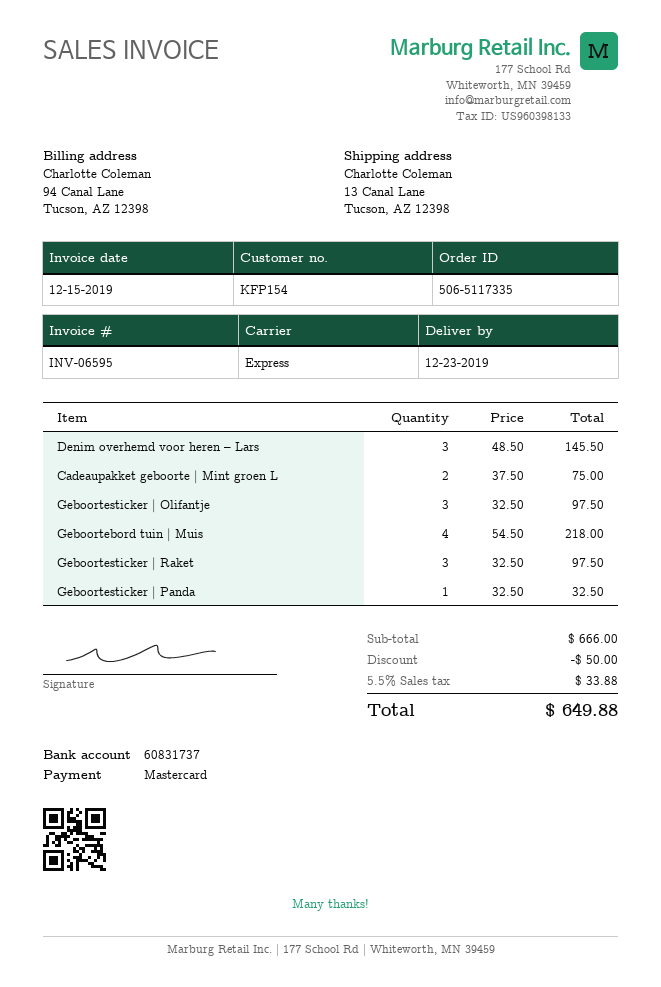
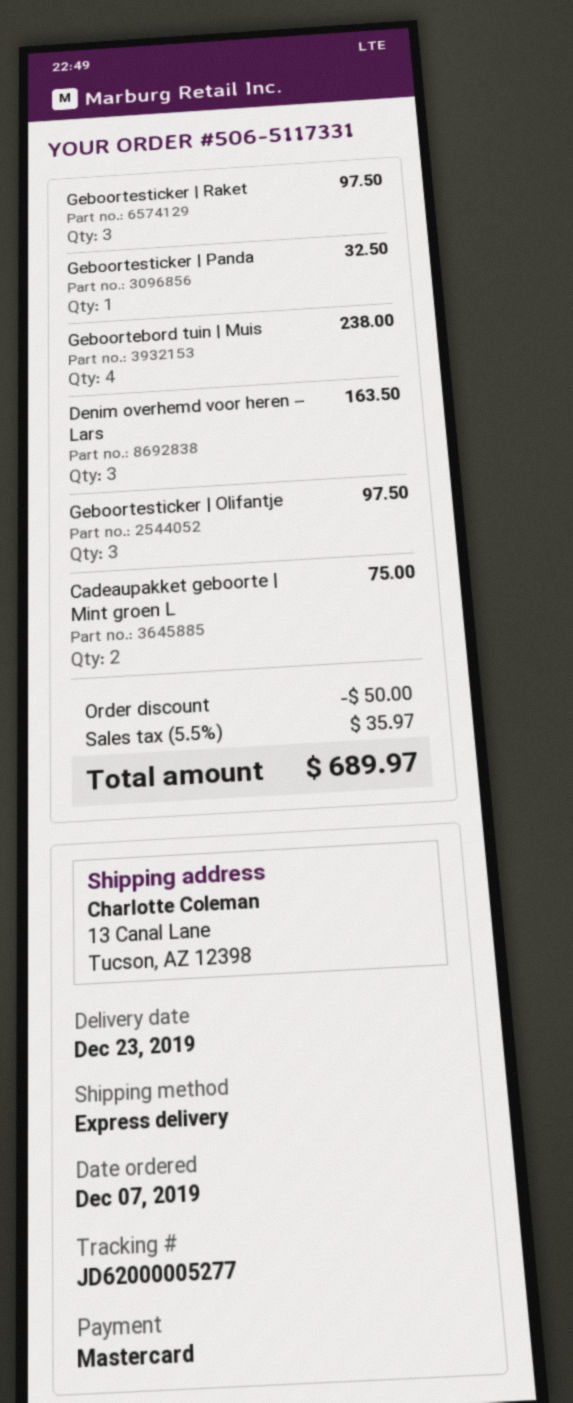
order number: 506-5117335 -> 506-5117331
Denim overhemd voor heren – Lars: 3 for 145.50 -> 3 for 163.50
Geboortebord tuin | Muis: 4 for 218.00 -> 4 for 238.00
tax: 5.5% = 33.88 -> 5.5% = 35.97
total: 649.88 -> 689.97

